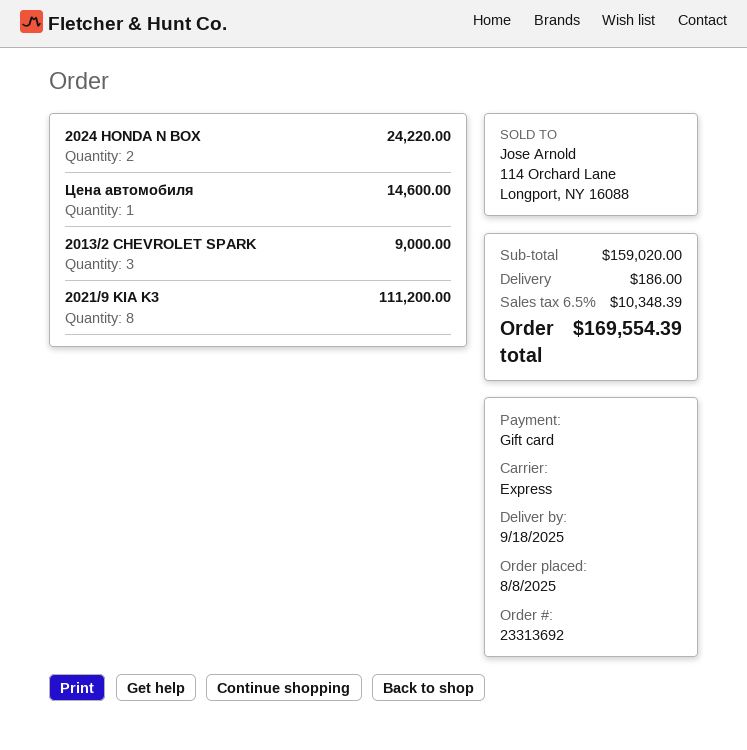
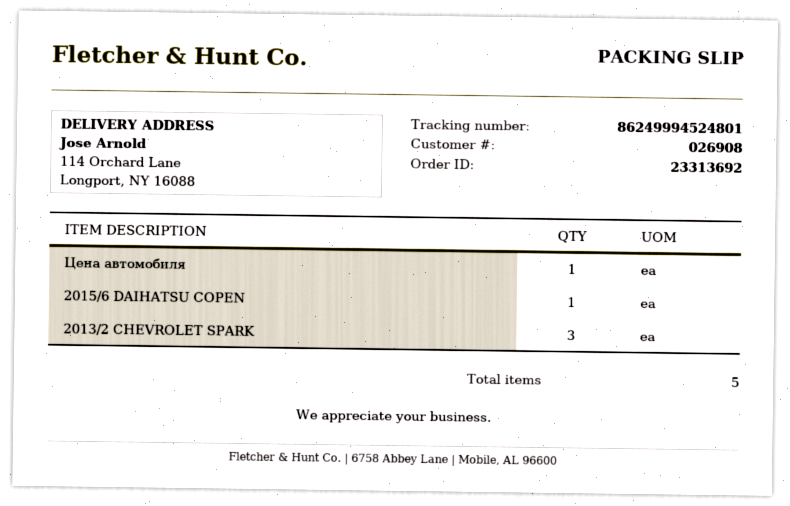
2024 HONDA N BOX: 2 -> none
2021/9 KIA K3: 8 -> none
2015/6 DAIHATSU COPEN: none -> 1

